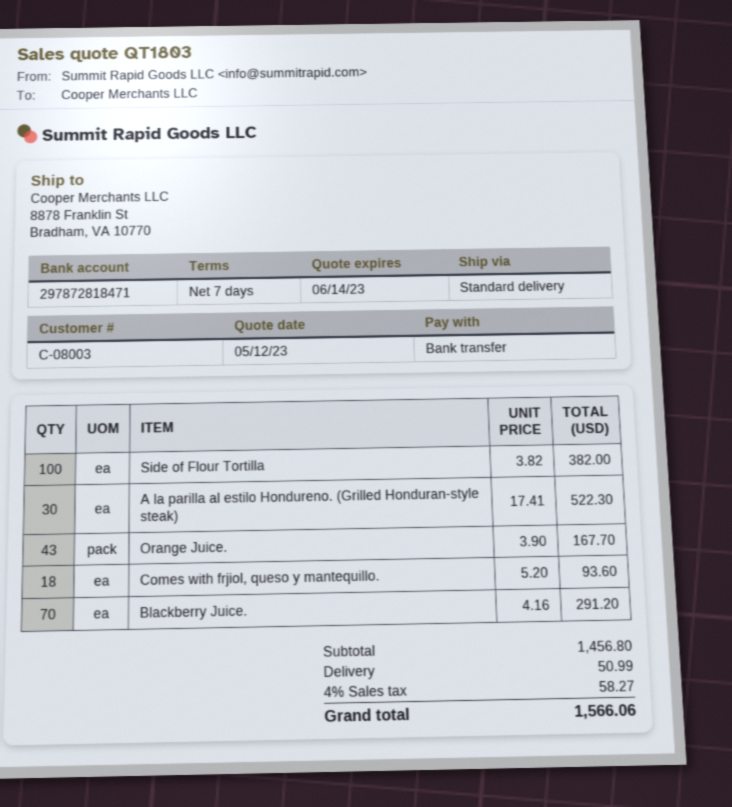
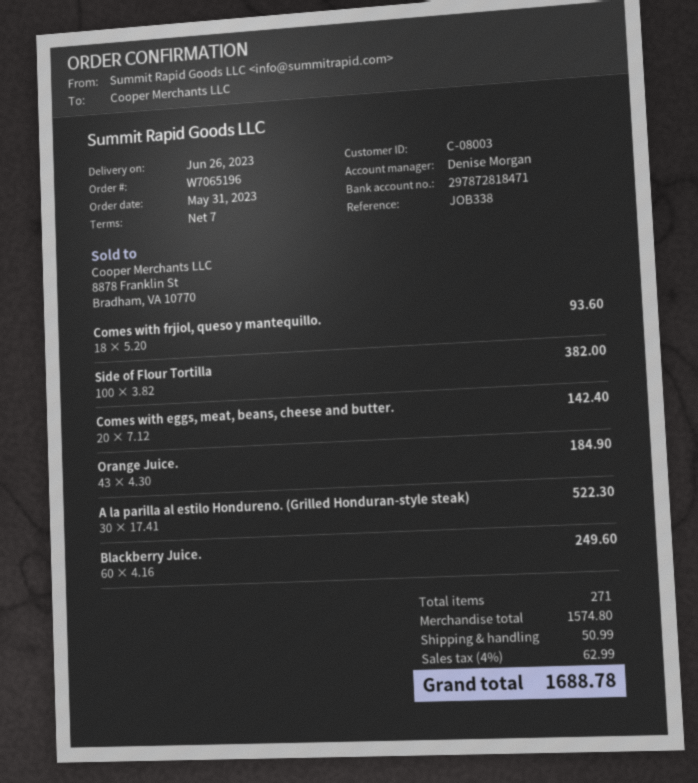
Orange Juice.: 43 x 3.90 = 167.70 -> 43 x 4.30 = 184.90
Blackberry Juice.: 70 x 4.16 = 291.20 -> 60 x 4.16 = 249.60
Comes with eggs, meat, beans, cheese and butter.: none -> 20 x 7.12 = 142.40
subtotal: 1456.80 -> 1574.80
tax: 4% = 58.27 -> 4% = 62.99
total: 1566.06 -> 1688.78

